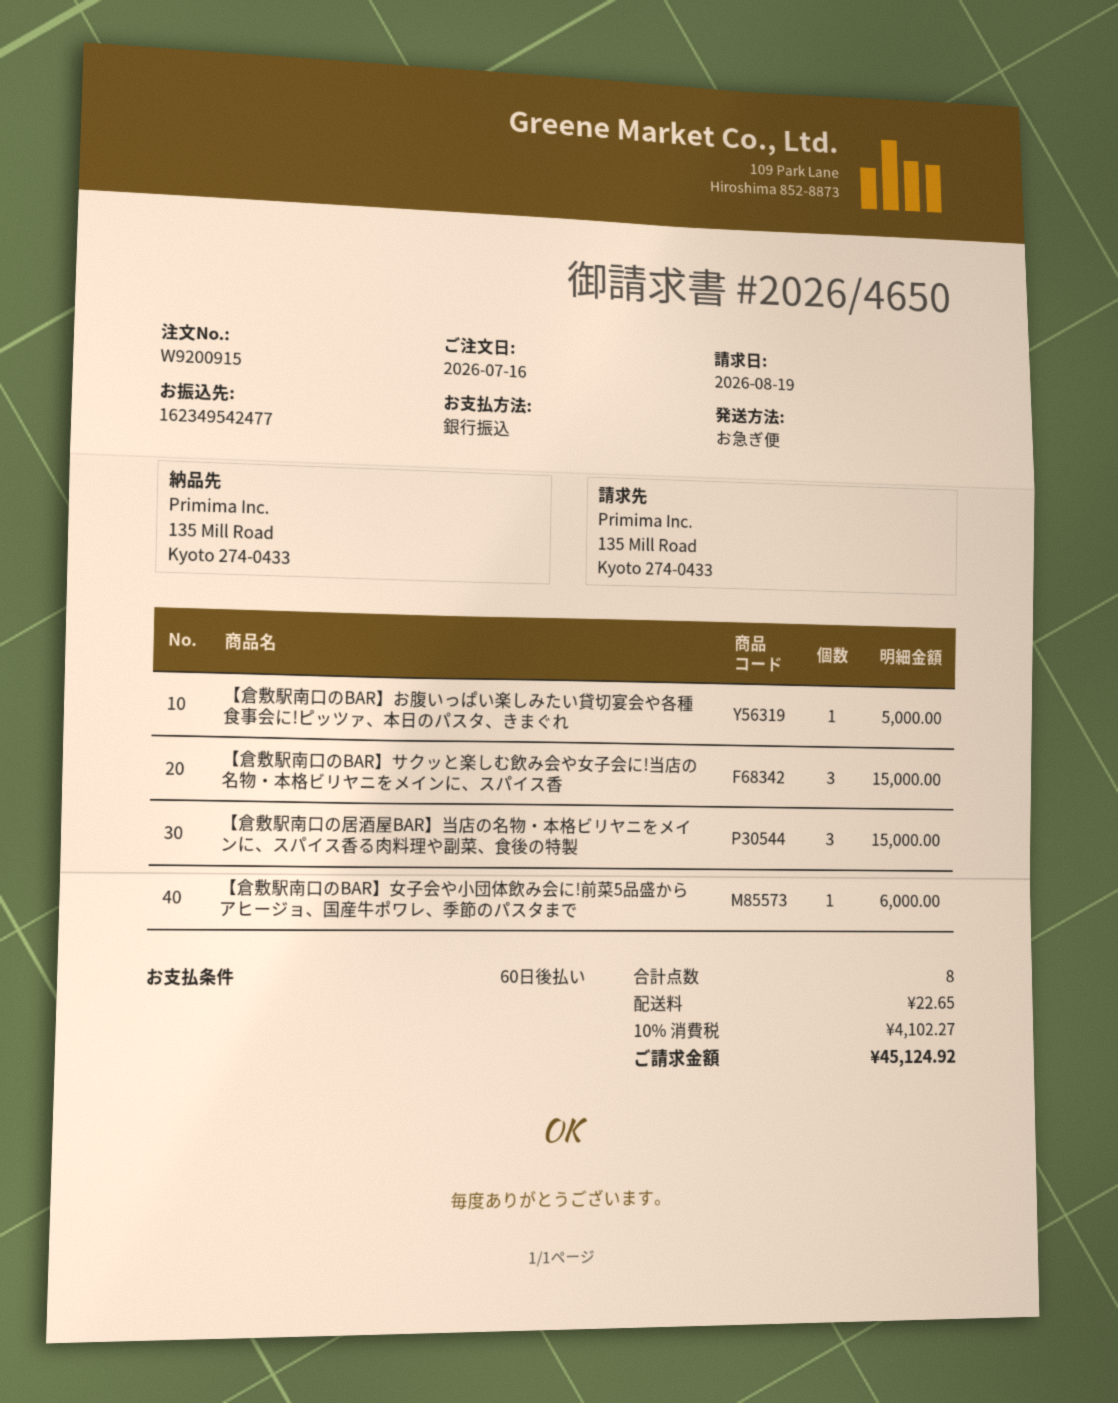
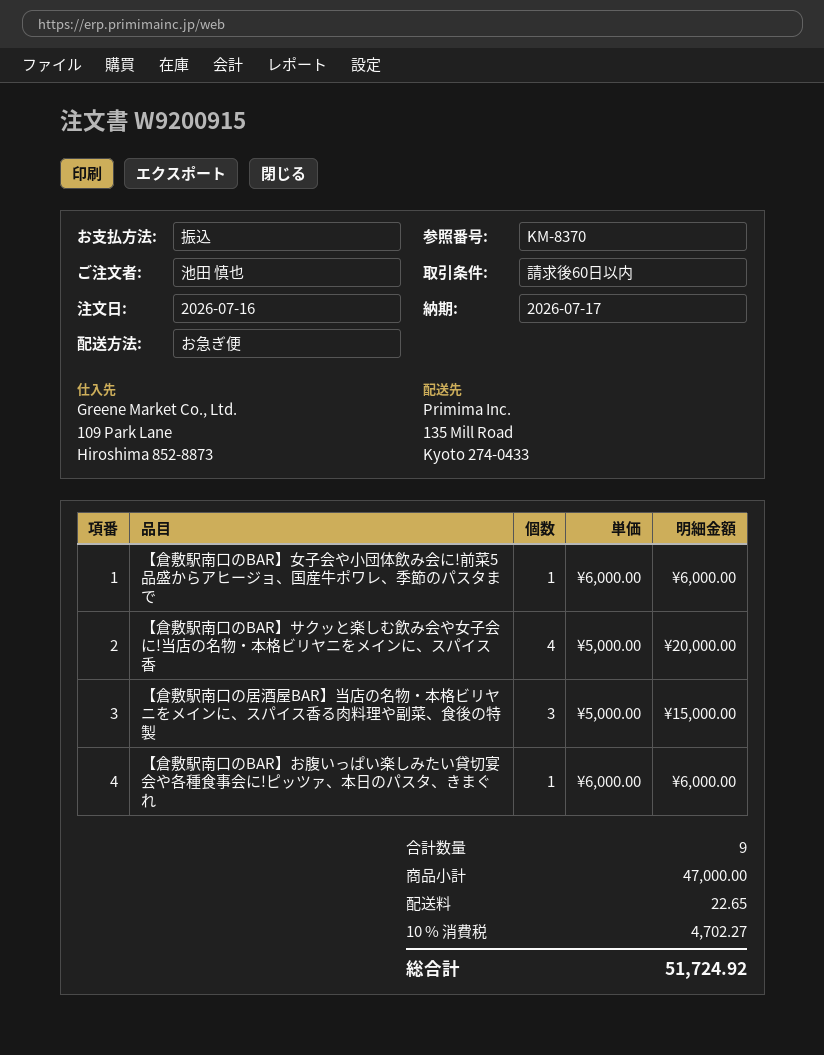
【倉敷駅南口のBAR】お腹いっぱい楽しみたい貸切宴会や各種食事会に!ピッツァ、本日のパスタ、きまぐれ: 1 for 5000.00 -> 1 for 6000.00
【倉敷駅南口のBAR】サクッと楽しむ飲み会や女子会に!当店の名物・本格ビリヤニをメインに、スパイス香: 3 for 15000.00 -> 4 for 20000.00
total quantity: 8 -> 9
tax: 10% = 4102.27 -> 10% = 4702.27
total: 45124.92 -> 51724.92

